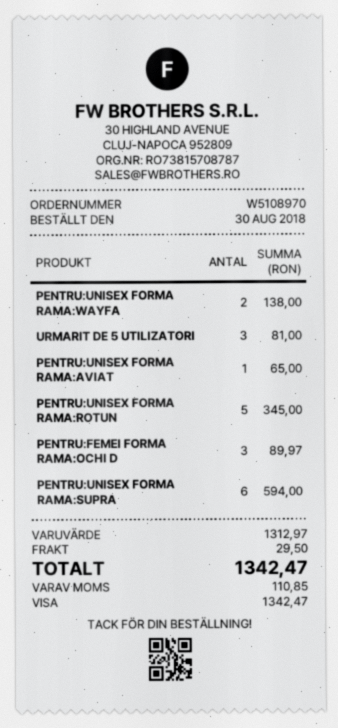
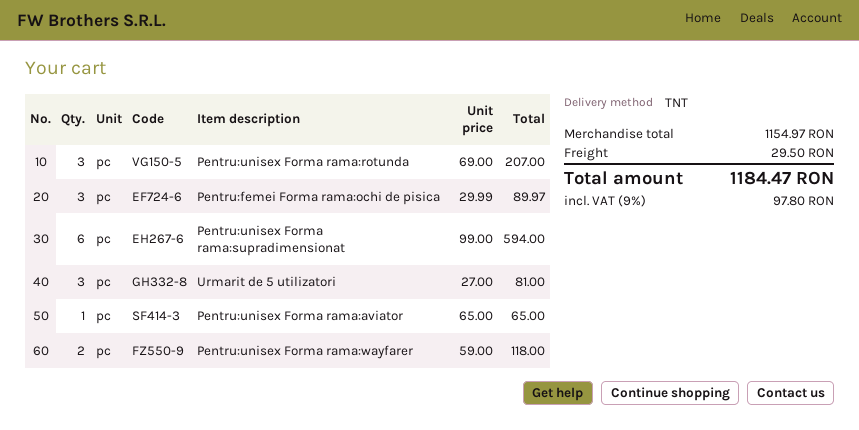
PENTRU:UNISEX FORMA RAMA:WAYFA: 2 for 138.00 -> 2 for 118.00
PENTRU:UNISEX FORMA RAMA:ROTUN: 5 for 345.00 -> 3 for 207.00
subtotal: 1312.97 -> 1154.97
tax: 110.85 -> 97.80
total: 1342.47 -> 1184.47

